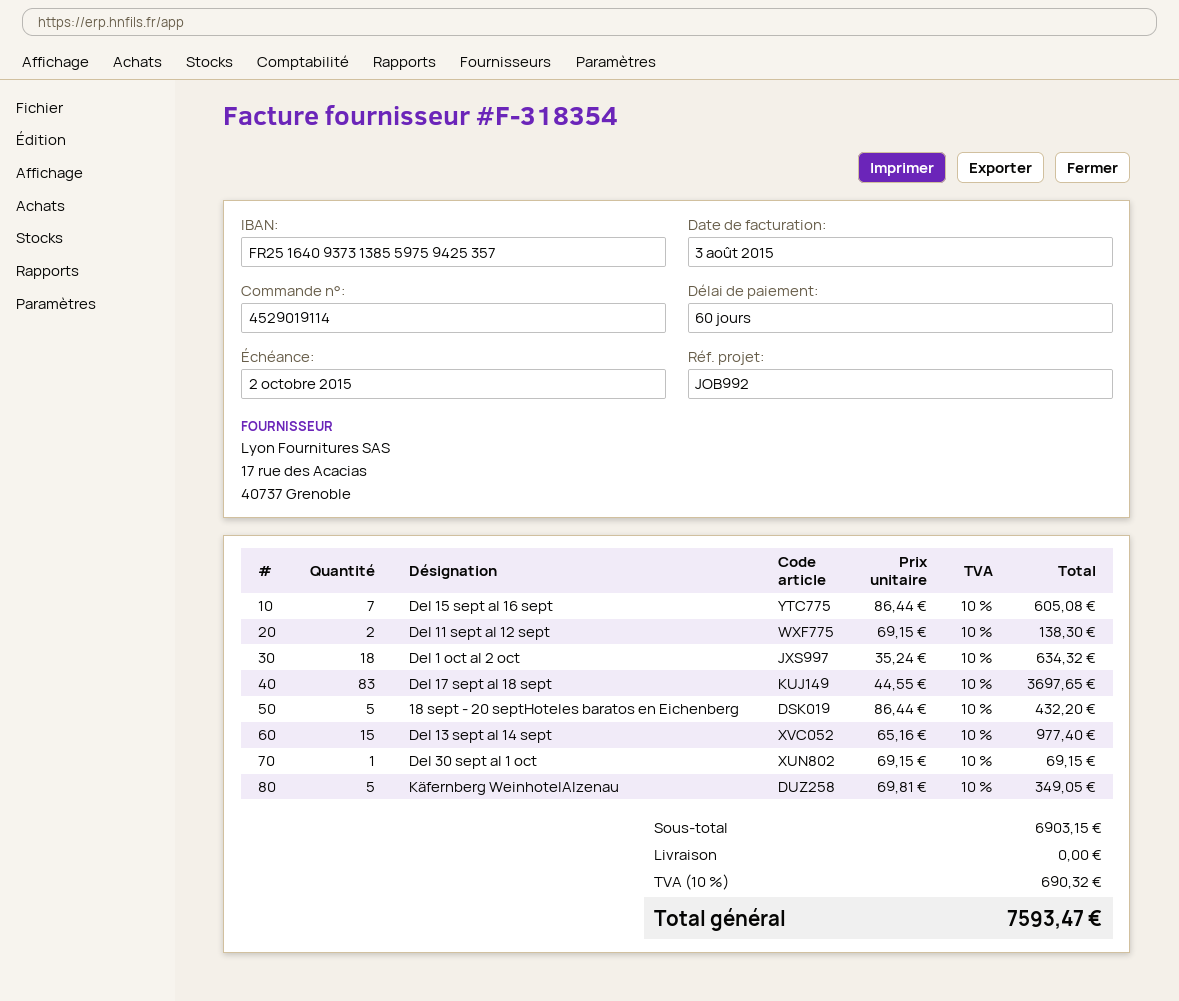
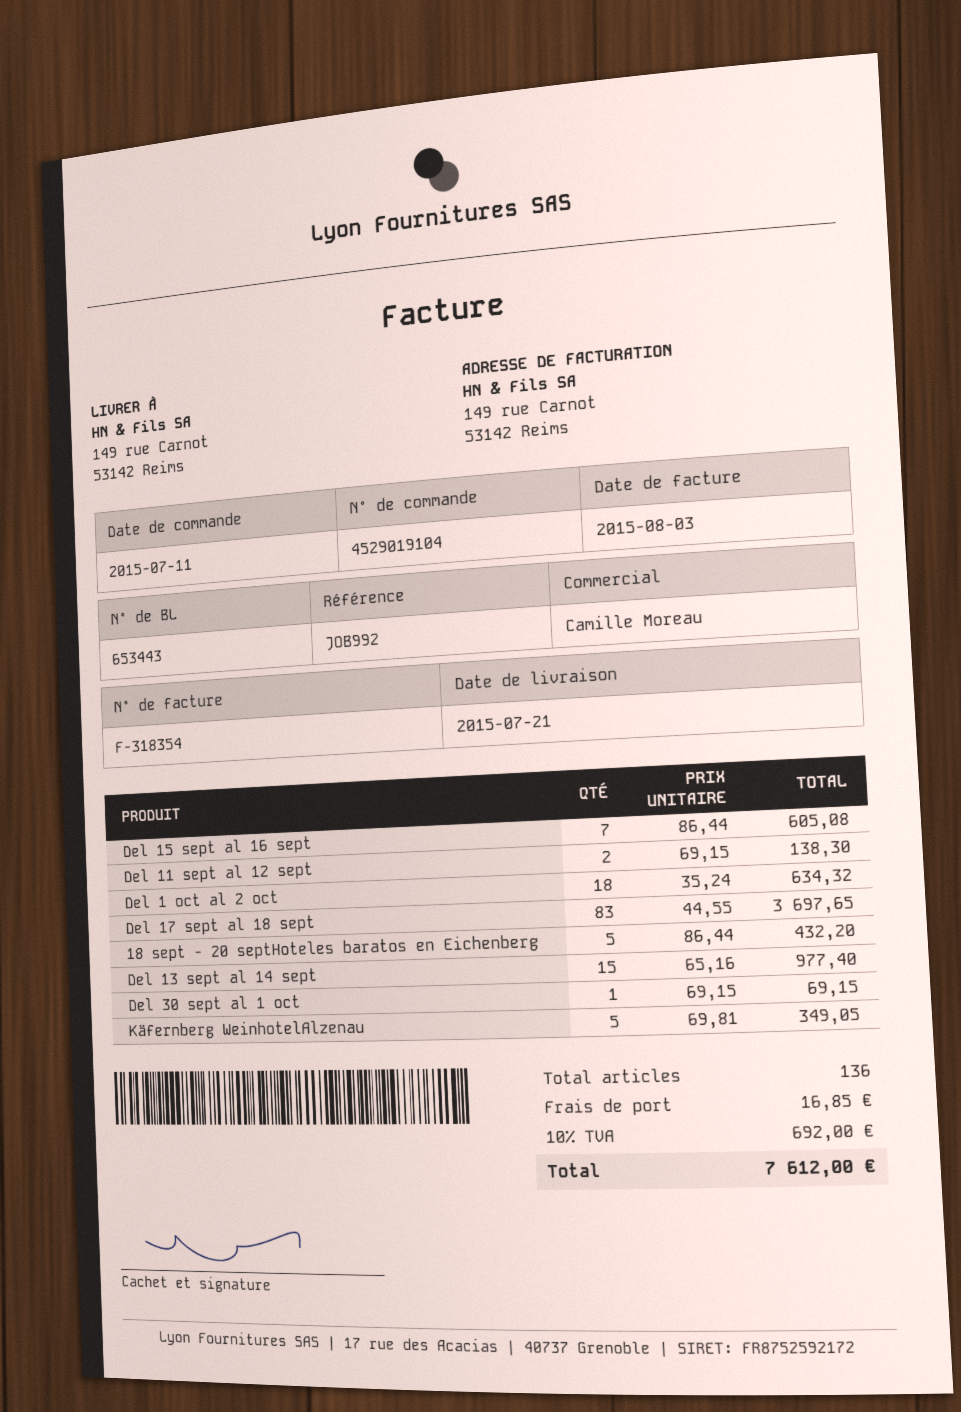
order number: 4529019114 -> 4529019104
shipping: 0.00 -> 16.85
tax: 10% = 690.32 -> 10% = 692.00
total: 7593.47 -> 7612.00

